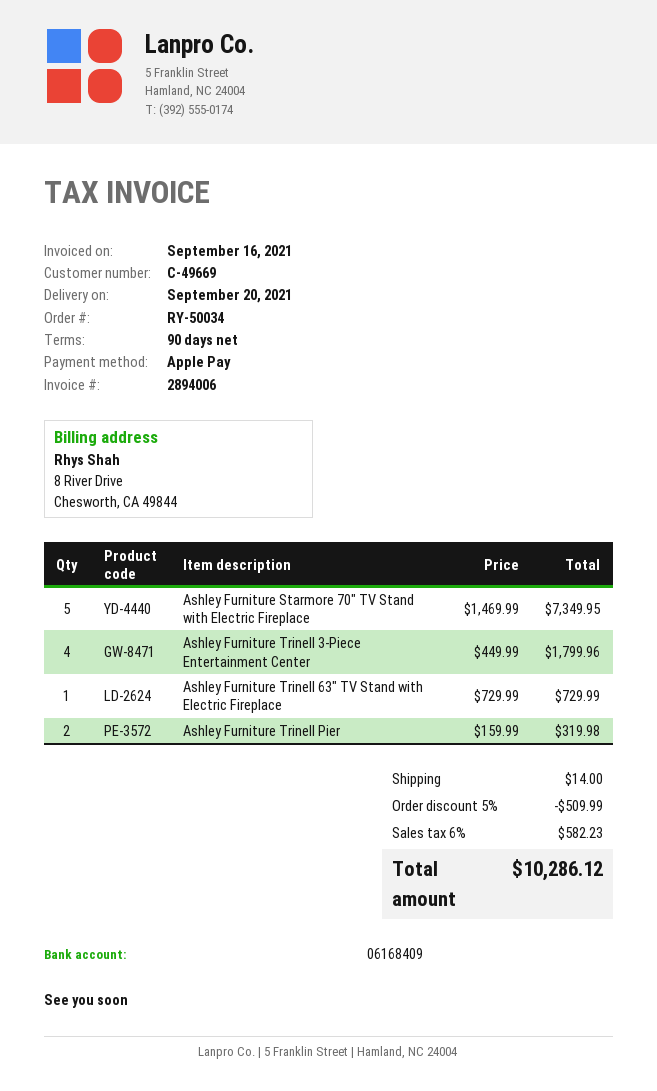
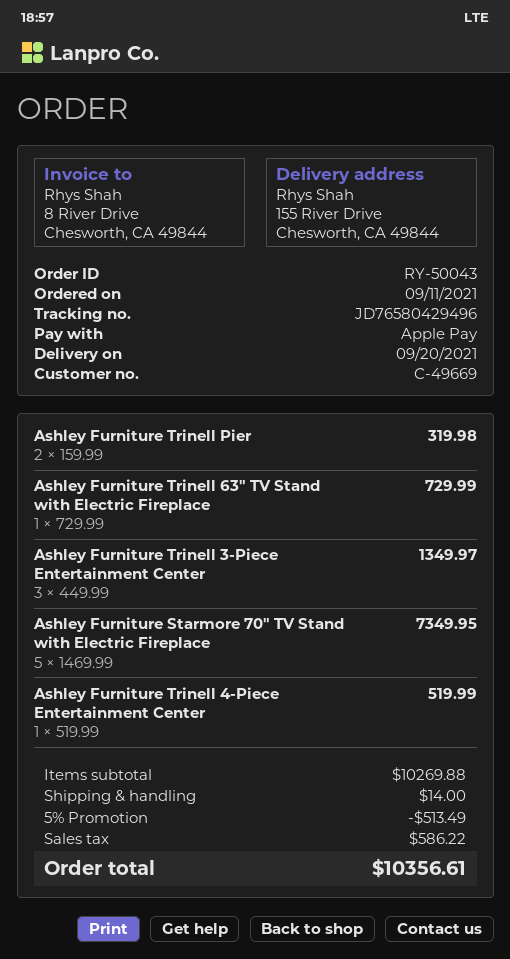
order number: RY-50034 -> RY-50043
Ashley Furniture Trinell 3-Piece Entertainment Center: 4 x 449.99 = 1799.96 -> 3 x 449.99 = 1349.97
Ashley Furniture Trinell 4-Piece Entertainment Center: none -> 1 x 519.99 = 519.99
discount: 5% = 509.99 -> 5% = 513.49
tax: 582.23 -> 586.22
total: 10286.12 -> 10356.61

